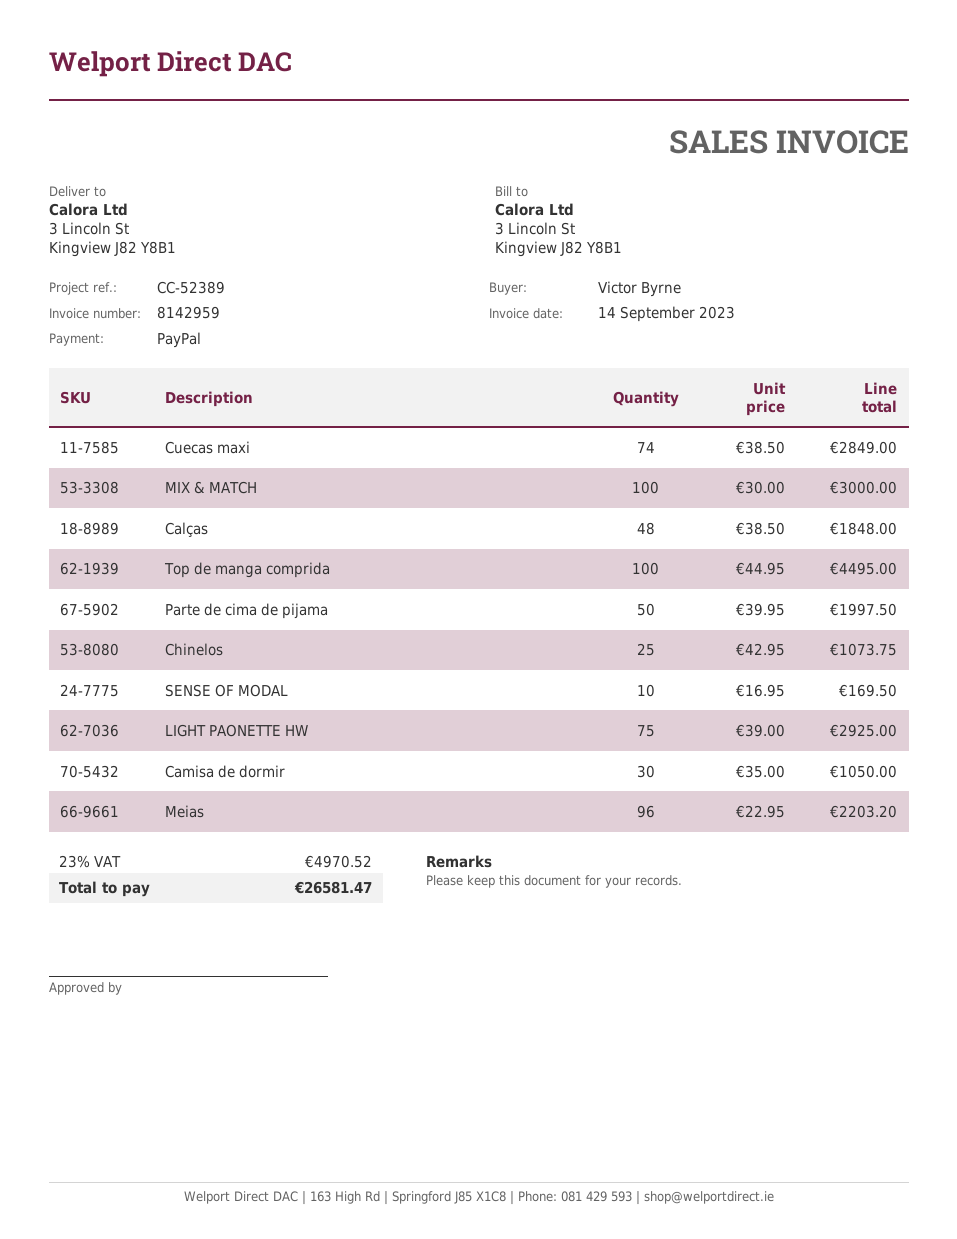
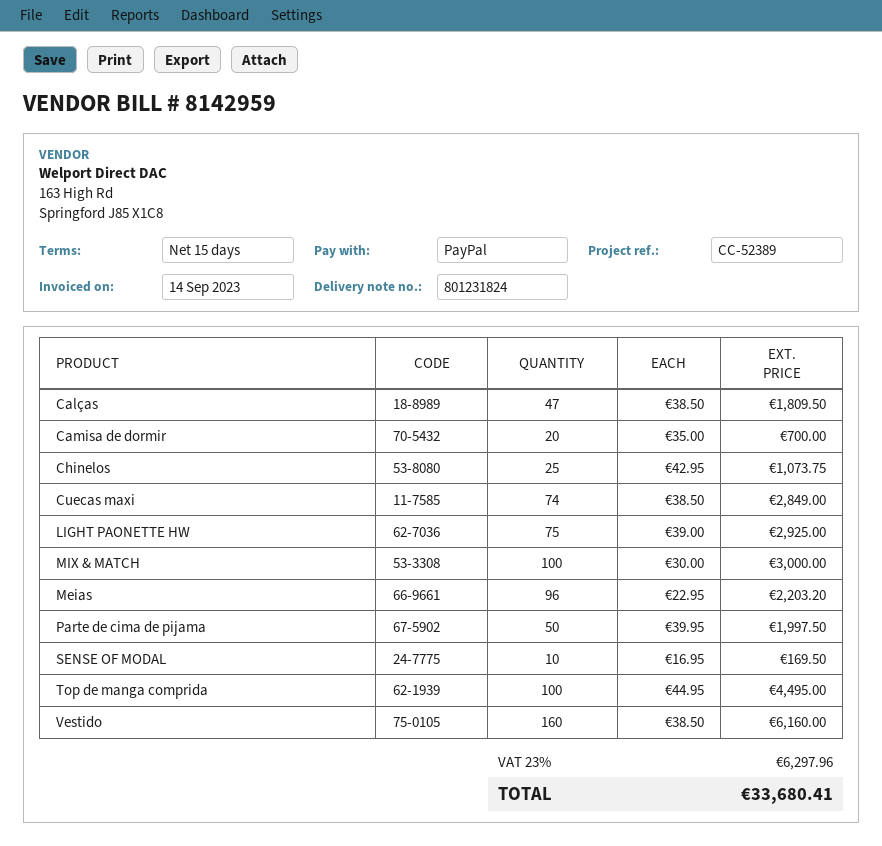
Calças: 48 x 38.50 = 1848.00 -> 47 x 38.50 = 1809.50
Camisa de dormir: 30 x 35.00 = 1050.00 -> 20 x 35.00 = 700.00
Vestido: none -> 160 x 38.50 = 6160.00
tax: 23% = 4970.52 -> 23% = 6297.96
total: 26581.47 -> 33680.41

